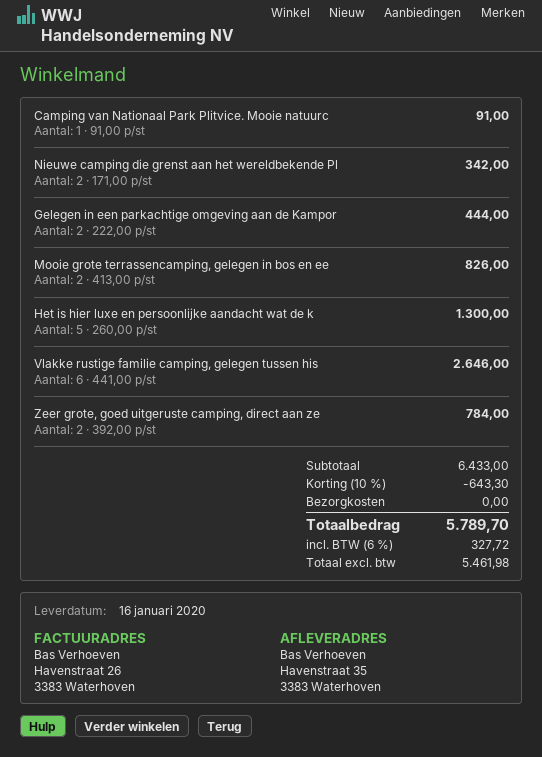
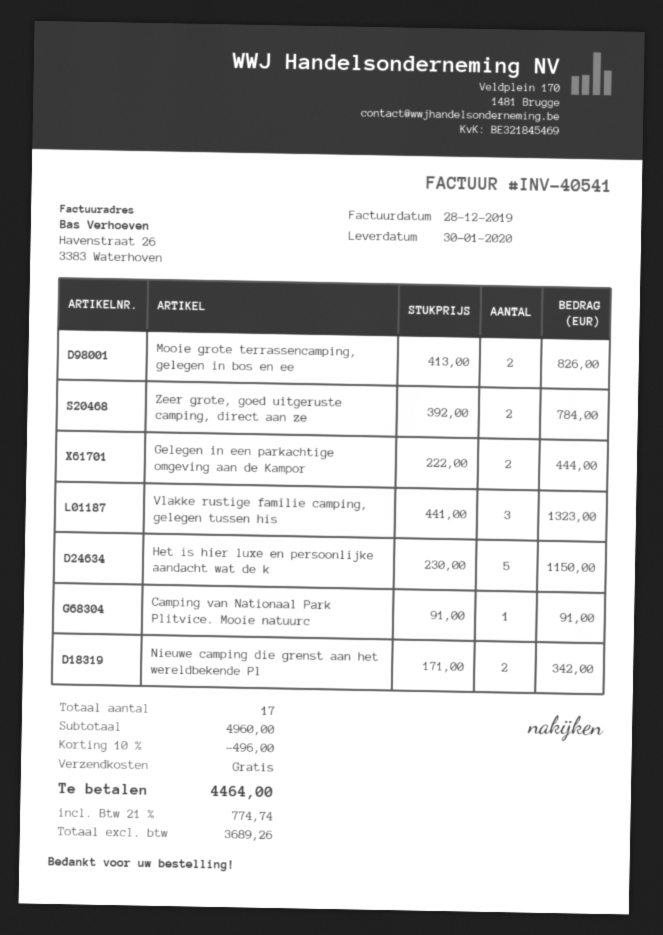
delivery date: 2020-01-16 -> 2020-01-30
Het is hier luxe en persoonlijke aandacht wat de k: 5 x 260.00 = 1300.00 -> 5 x 230.00 = 1150.00
Vlakke rustige familie camping, gelegen tussen his: 6 x 441.00 = 2646.00 -> 3 x 441.00 = 1323.00
subtotal: 6433.00 -> 4960.00
discount: 10% = 643.30 -> 10% = 496.00
net: 5461.98 -> 3689.26
tax: 6% = 327.72 -> 21% = 774.74
total: 5789.70 -> 4464.00

